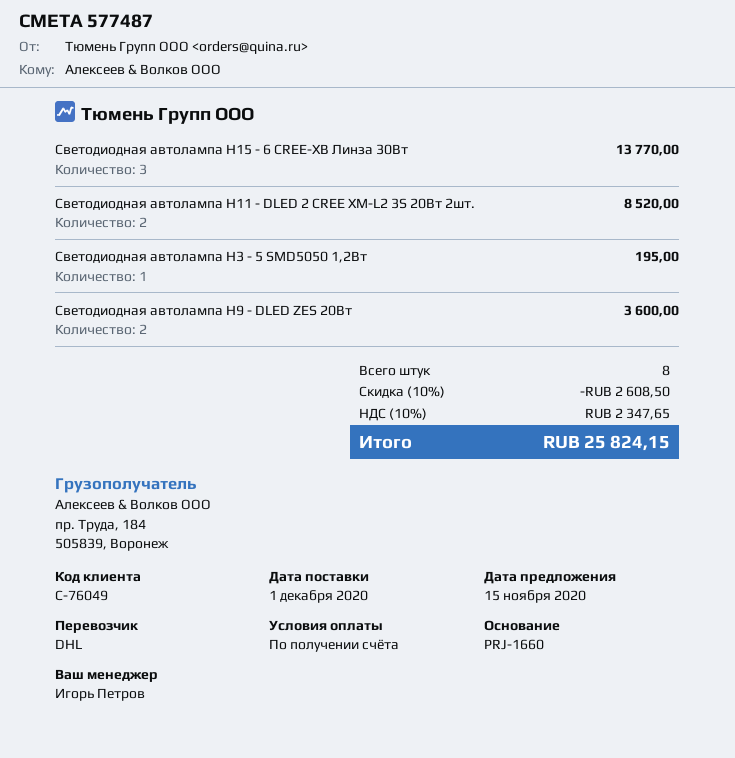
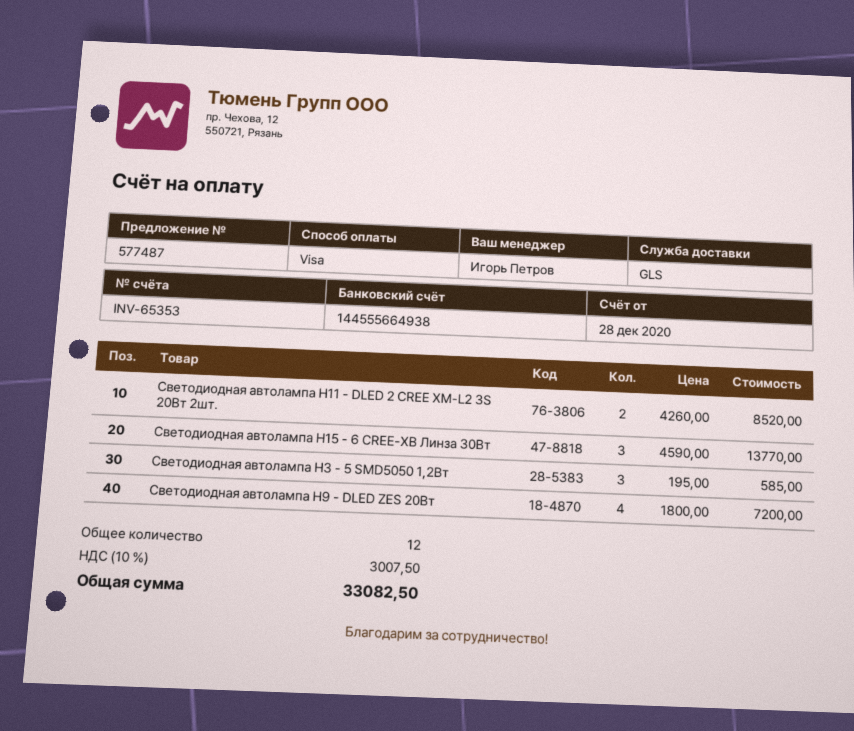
shipping method: DHL -> GLS
Светодиодная автолампа Н3 - 5 SMD5050 1,2Вт: 1 for 195.00 -> 3 for 585.00
Светодиодная автолампа Н9 - DLED ZES 20Вт: 2 for 3600.00 -> 4 for 7200.00
total quantity: 8 -> 12
discount: 10% = 2608.50 -> none
tax: 10% = 2347.65 -> 10% = 3007.50
total: 25824.15 -> 33082.50

